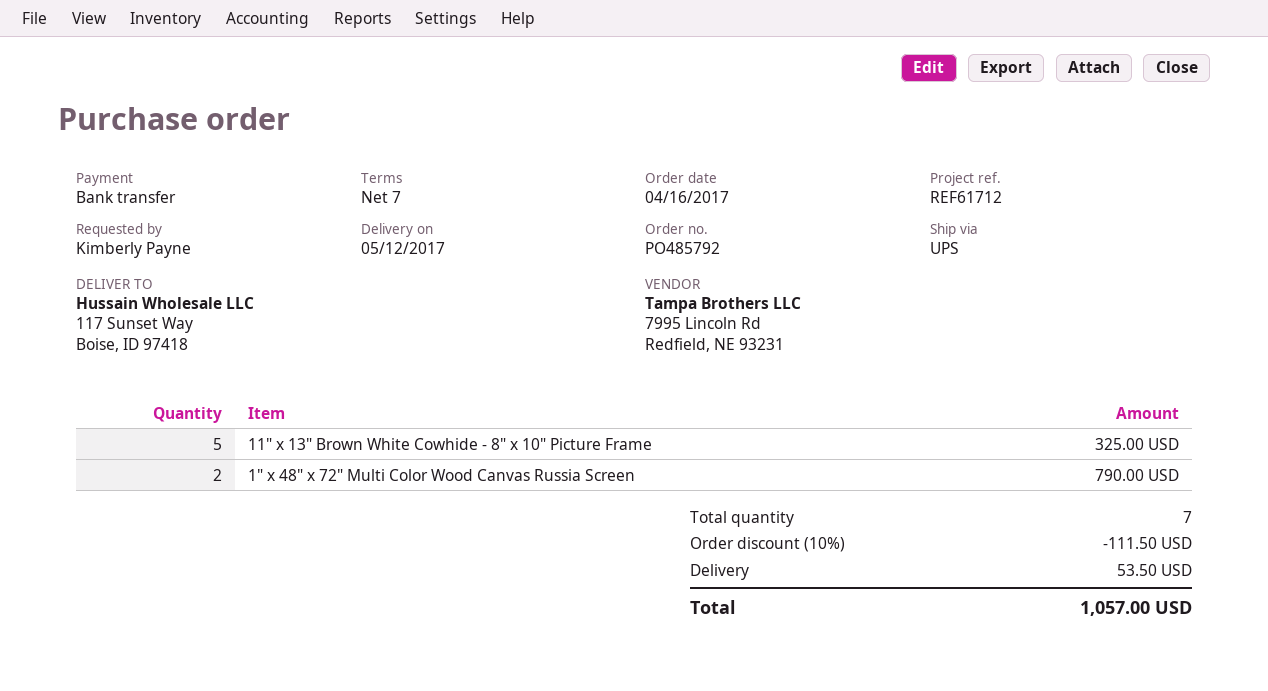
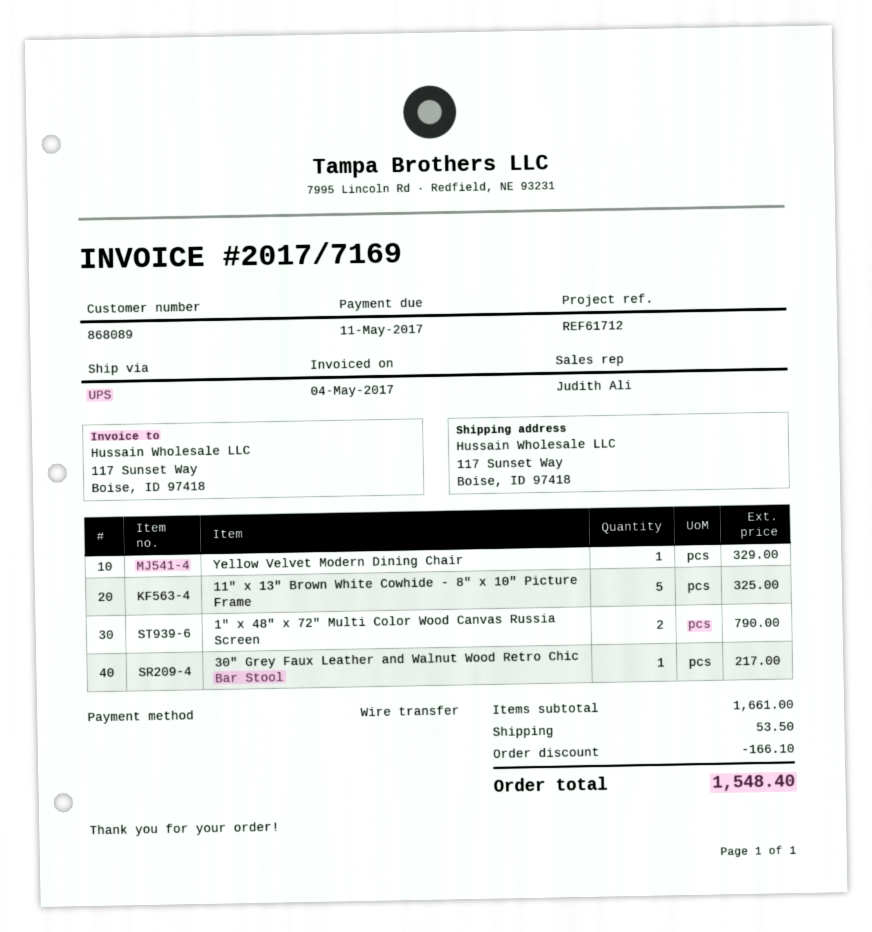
Yellow Velvet Modern Dining Chair: none -> 1 for 329.00
30" Grey Faux Leather and Walnut Wood Retro Chic Bar Stool: none -> 1 for 217.00
discount: 111.50 -> 166.10
total: 1057.00 -> 1548.40

